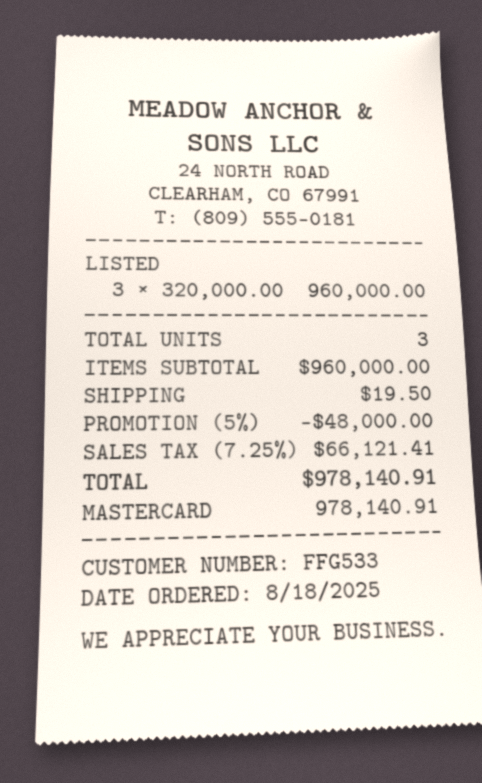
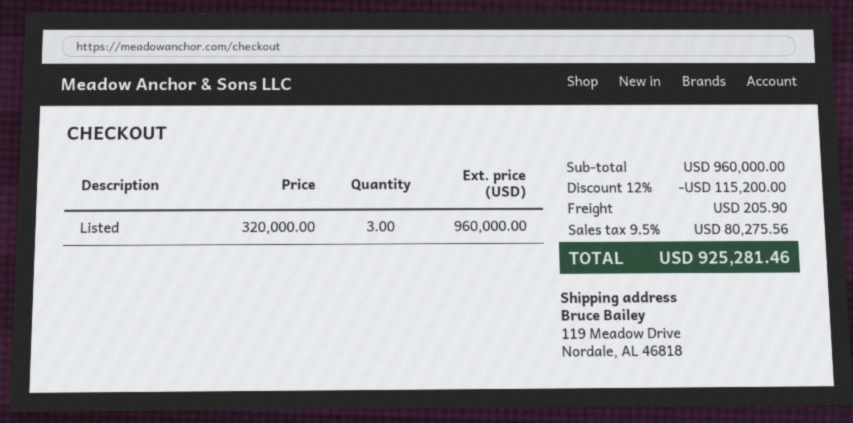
discount: 5% = 48000.00 -> 12% = 115200.00
shipping: 19.50 -> 205.90
tax: 7.25% = 66121.41 -> 9.5% = 80275.56
total: 978140.91 -> 925281.46

